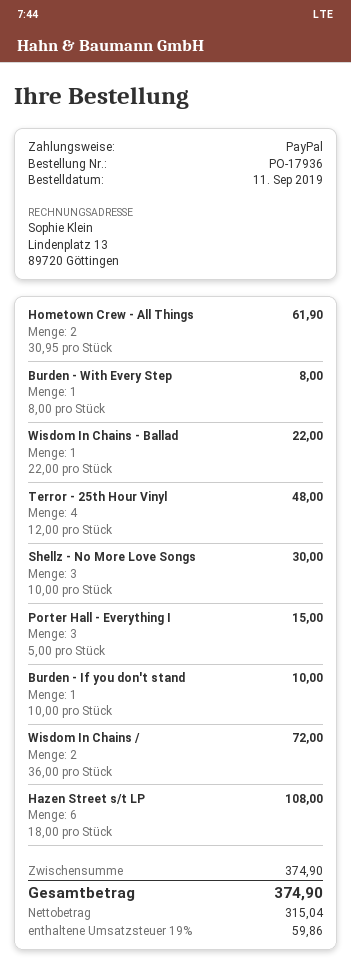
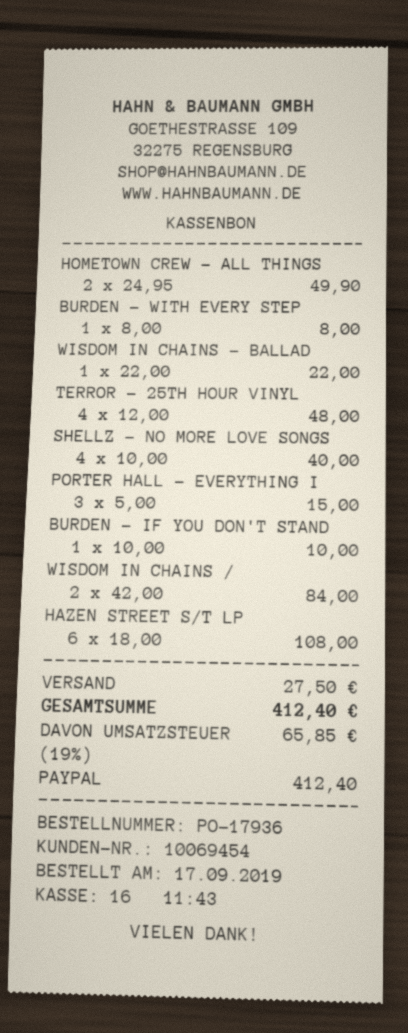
order date: 2019-09-11 -> 2019-09-17
Hometown Crew - All Things: 2 x 30.95 = 61.90 -> 2 x 24.95 = 49.90
Shellz - No More Love Songs: 3 x 10.00 = 30.00 -> 4 x 10.00 = 40.00
Wisdom In Chains /: 2 x 36.00 = 72.00 -> 2 x 42.00 = 84.00
shipping: none -> 27.50
tax: 19% = 59.86 -> 19% = 65.85
total: 374.90 -> 412.40

